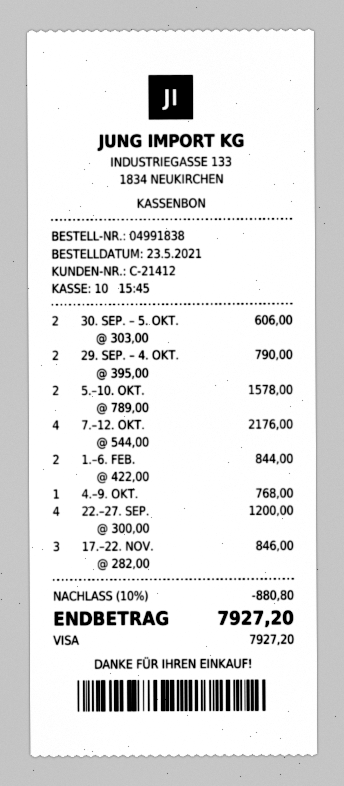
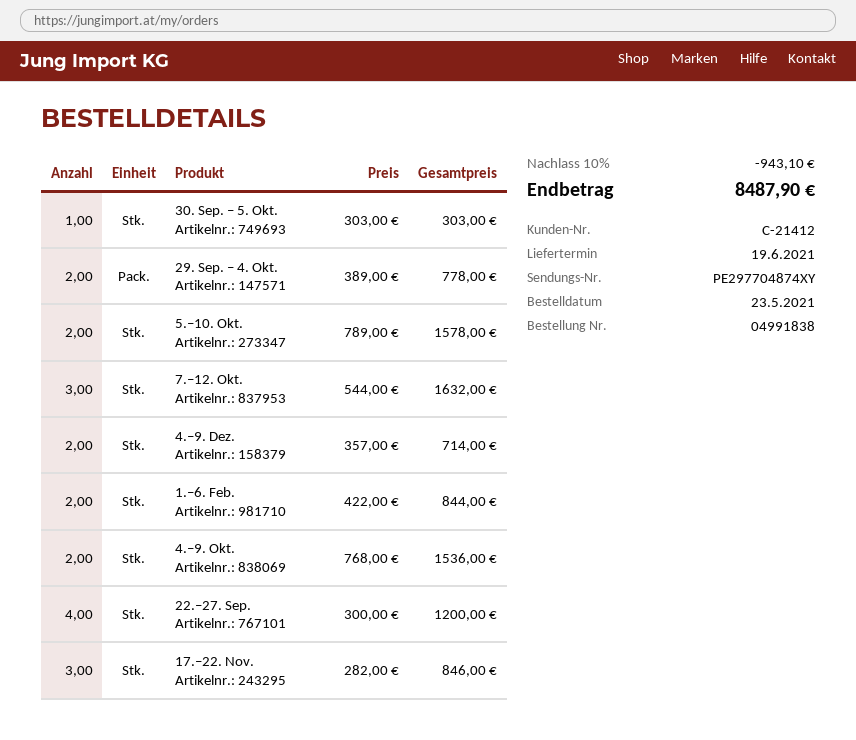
30. SEP. – 5. OKT.: 2 x 303.00 = 606.00 -> 1 x 303.00 = 303.00
29. SEP. – 4. OKT.: 2 x 395.00 = 790.00 -> 2 x 389.00 = 778.00
7.–12. OKT.: 4 x 544.00 = 2176.00 -> 3 x 544.00 = 1632.00
4.–9. OKT.: 1 x 768.00 = 768.00 -> 2 x 768.00 = 1536.00
4.–9. Dez.: none -> 2 x 357.00 = 714.00
discount: 10% = 880.80 -> 10% = 943.10
total: 7927.20 -> 8487.90

